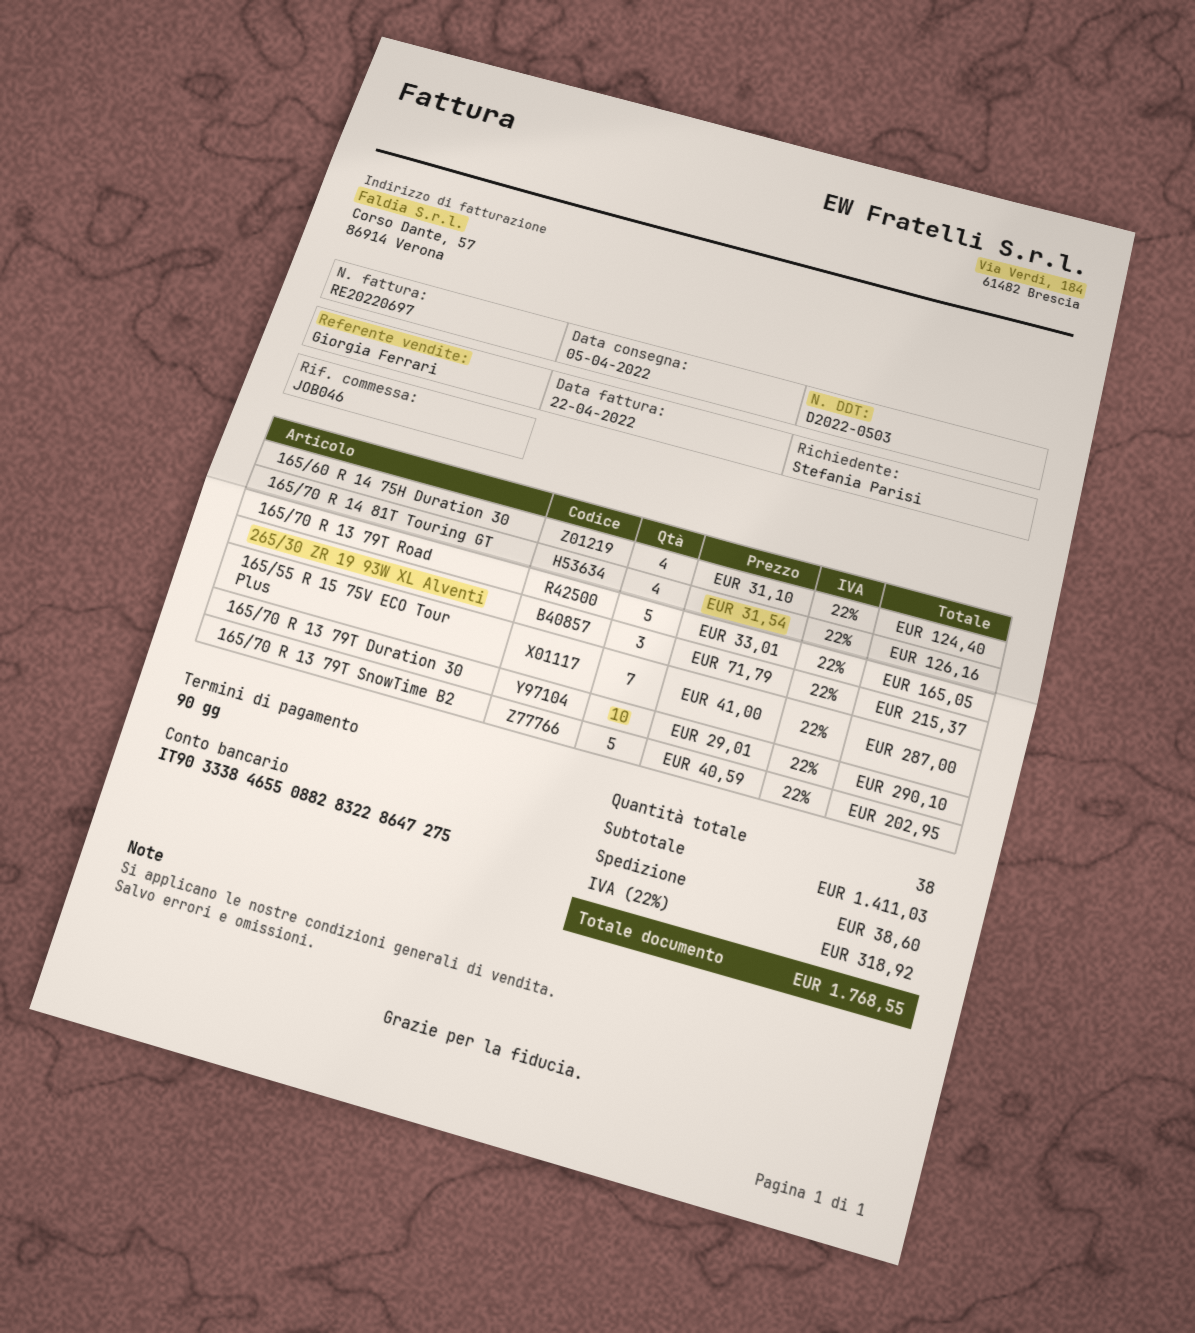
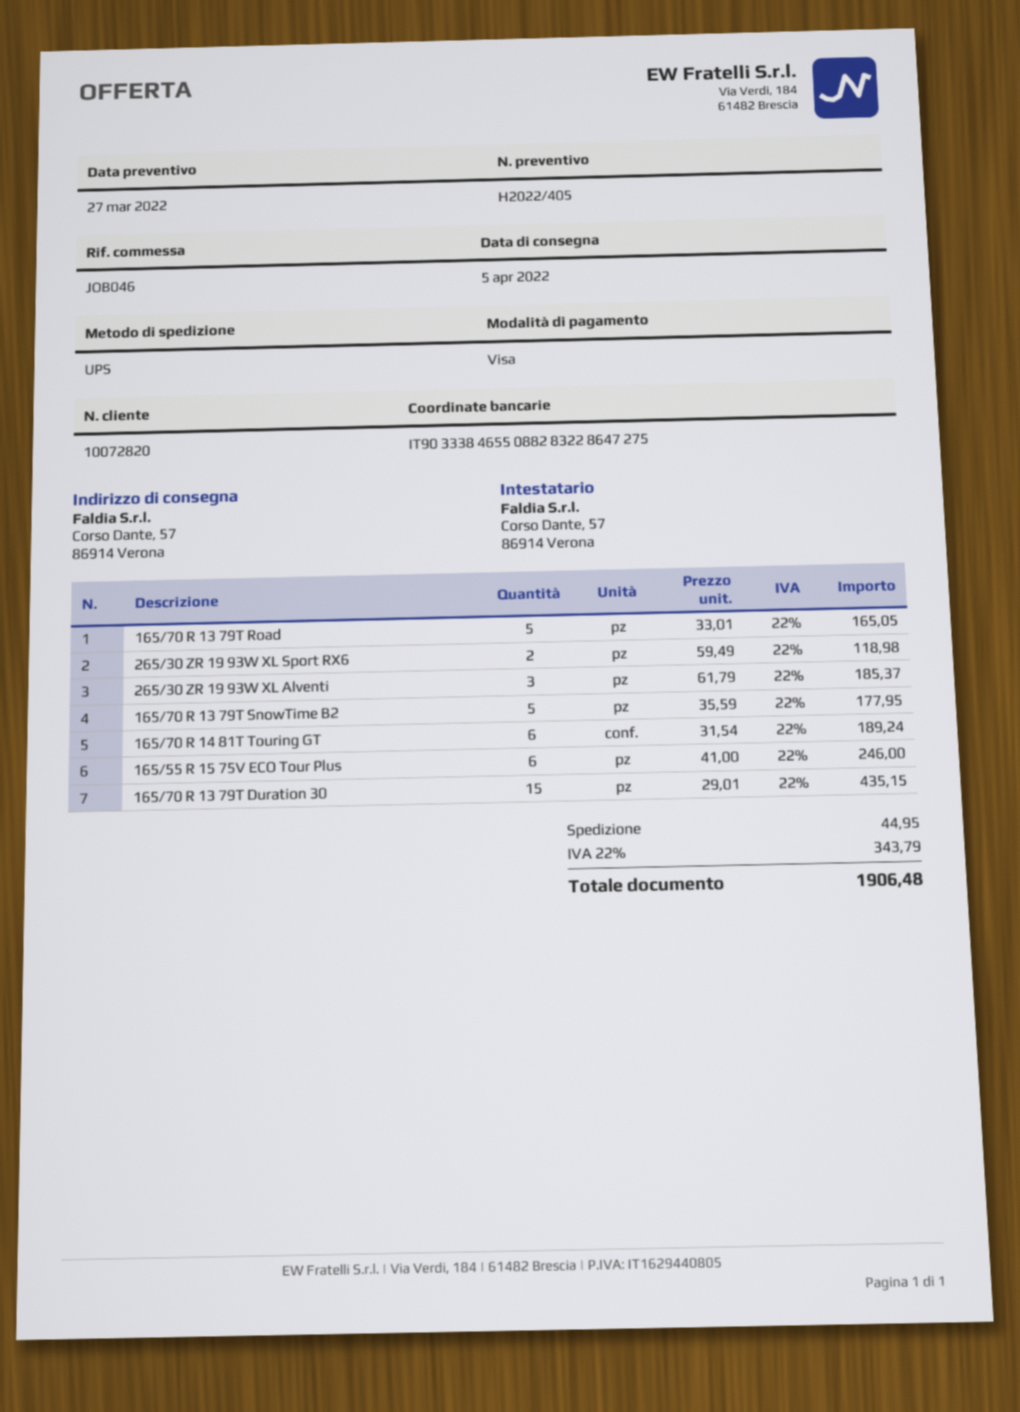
165/60 R 14 75H Duration 30: 4 x 31.10 = 124.40 -> none
165/70 R 14 81T Touring GT: 4 x 31.54 = 126.16 -> 6 x 31.54 = 189.24
265/30 ZR 19 93W XL Alventi: 3 x 71.79 = 215.37 -> 3 x 61.79 = 185.37
165/55 R 15 75V ECO Tour Plus: 7 x 41.00 = 287.00 -> 6 x 41.00 = 246.00
165/70 R 13 79T Duration 30: 10 x 29.01 = 290.10 -> 15 x 29.01 = 435.15
165/70 R 13 79T SnowTime B2: 5 x 40.59 = 202.95 -> 5 x 35.59 = 177.95
265/30 ZR 19 93W XL Sport RX6: none -> 2 x 59.49 = 118.98
shipping: 38.60 -> 44.95
tax: 22% = 318.92 -> 22% = 343.79
total: 1768.55 -> 1906.48

